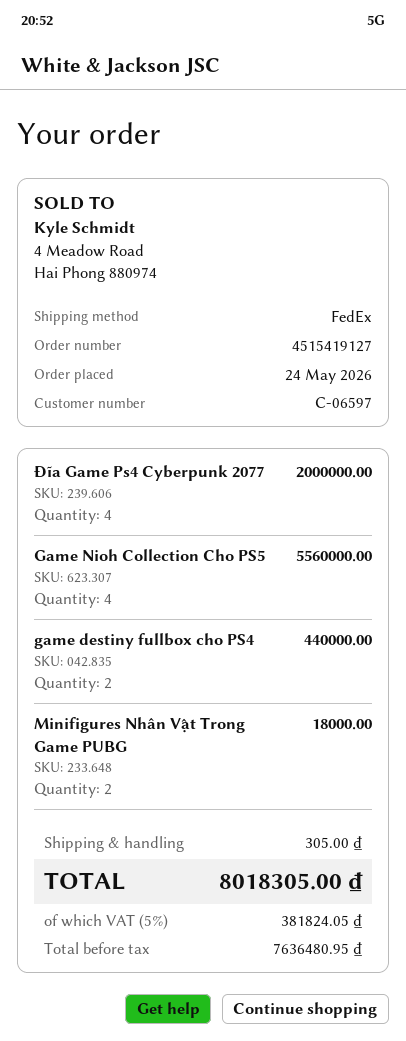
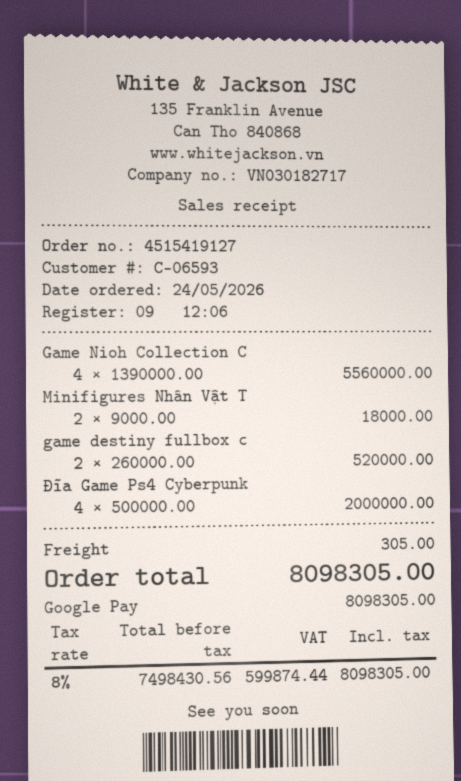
customer number: C-06597 -> C-06593
game destiny fullbox cho PS4: 2 for 440000.00 -> 2 for 520000.00
net: 7636480.95 -> 7498430.56
tax: 5% = 381824.05 -> 8% = 599874.44
total: 8018305.00 -> 8098305.00

